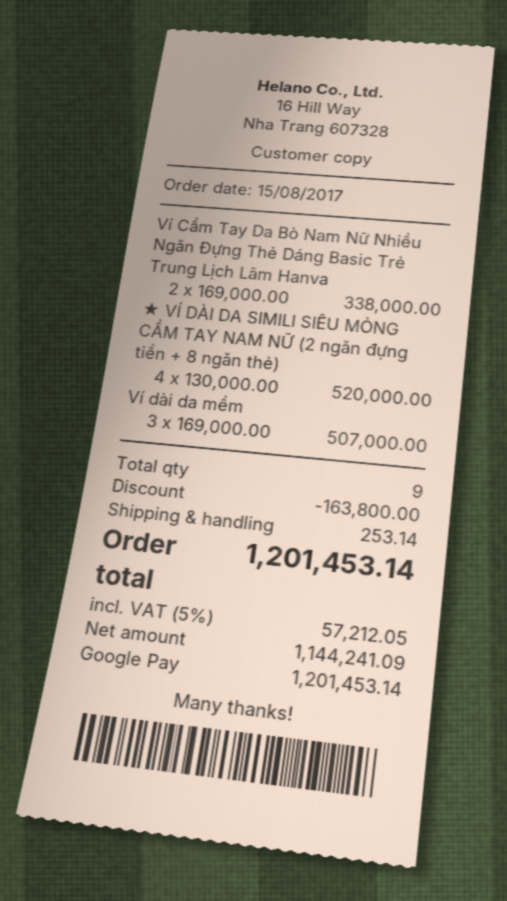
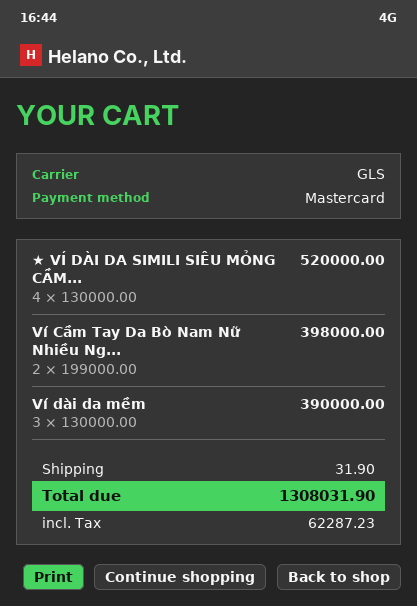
payment method: Google Pay -> Mastercard
Ví Cầm Tay Da Bò Nam Nữ Nhiều Ngăn Đựng Thẻ Dáng Basic Trẻ Trung Lịch Lãm Hanva: 2 x 169000.00 = 338000.00 -> 2 x 199000.00 = 398000.00
Ví dài da mềm: 3 x 169000.00 = 507000.00 -> 3 x 130000.00 = 390000.00
discount: 163800.00 -> none
shipping: 253.14 -> 31.90
tax: 57212.05 -> 62287.23
total: 1201453.14 -> 1308031.90

